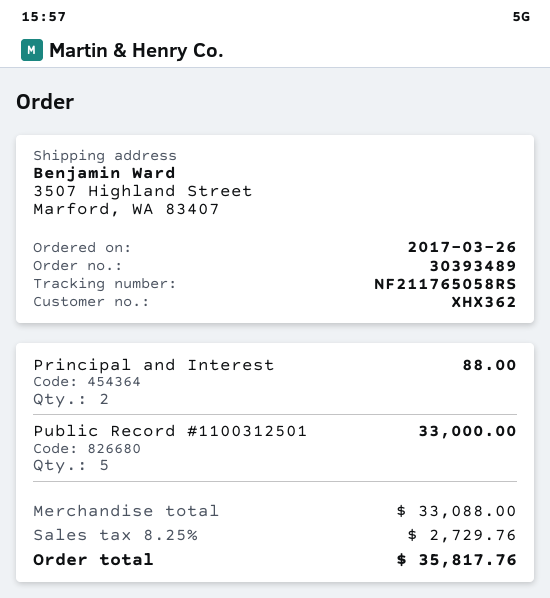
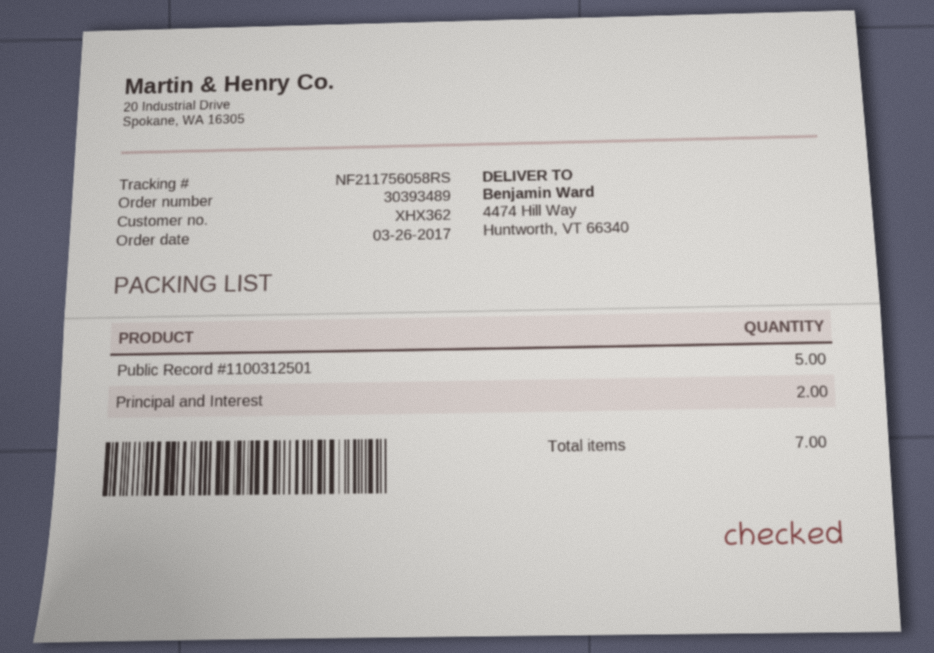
tracking number: NF211765058RS -> NF211756058RS
ship to: 3507 Highland Street, Marford, WA 83407 -> 4474 Hill Way, Huntworth, VT 66340

